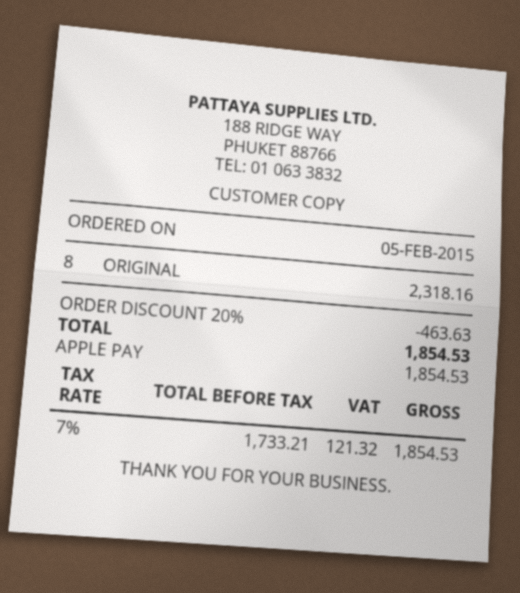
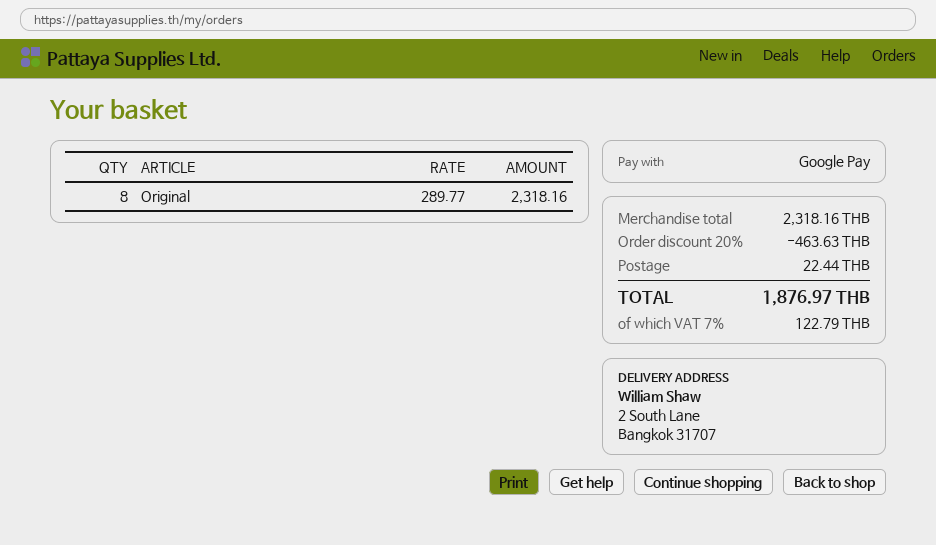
payment method: Apple Pay -> Google Pay
shipping: none -> 22.44
tax: 7% = 121.32 -> 7% = 122.79
total: 1854.53 -> 1876.97

